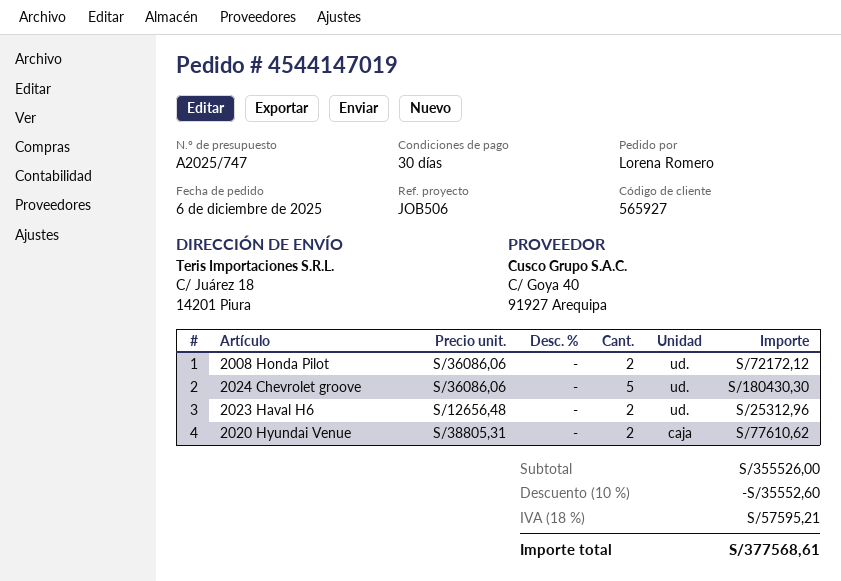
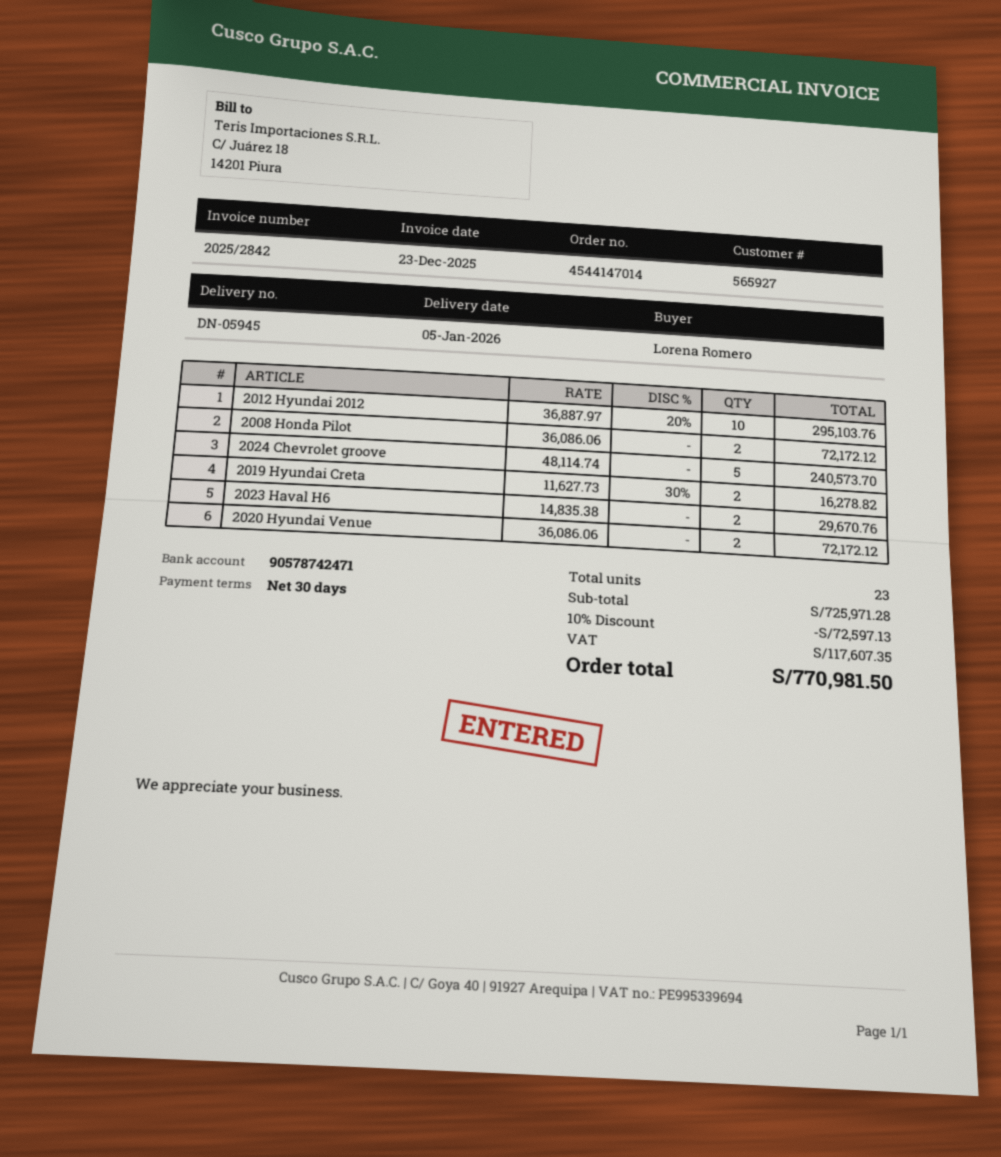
order number: 4544147019 -> 4544147014
2024 Chevrolet groove: 5 x 36086.06 = 180430.30 -> 5 x 48114.74 = 240573.70
2023 Haval H6: 2 x 12656.48 = 25312.96 -> 2 x 14835.38 = 29670.76
2020 Hyundai Venue: 2 x 38805.31 = 77610.62 -> 2 x 36086.06 = 72172.12
2012 Hyundai 2012: none -> 10 x 36887.97 - 20% = 295103.76
2019 Hyundai Creta: none -> 2 x 11627.73 - 30% = 16278.82
subtotal: 355526.00 -> 725971.28
discount: 10% = 35552.60 -> 10% = 72597.13
tax: 57595.21 -> 117607.35
total: 377568.61 -> 770981.50

